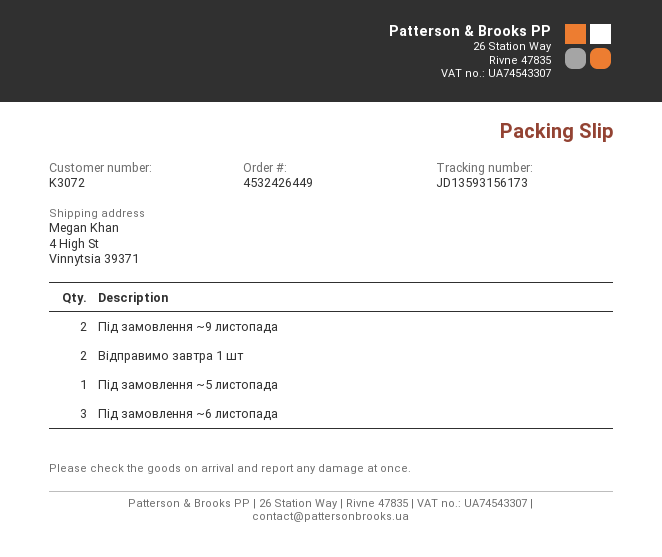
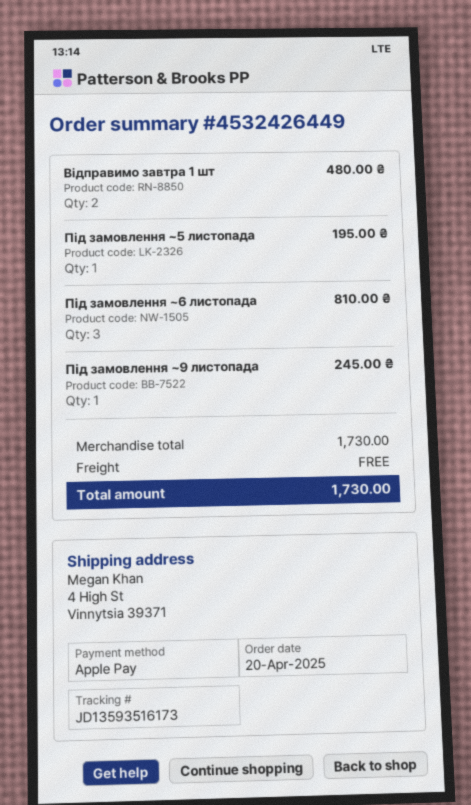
tracking number: JD13593156173 -> JD13593516173
Під замовлення ~9 листопада: 2 -> 1

